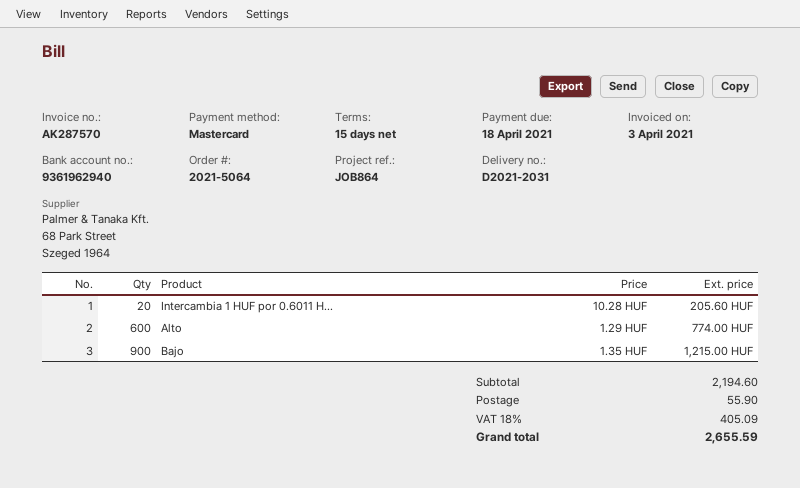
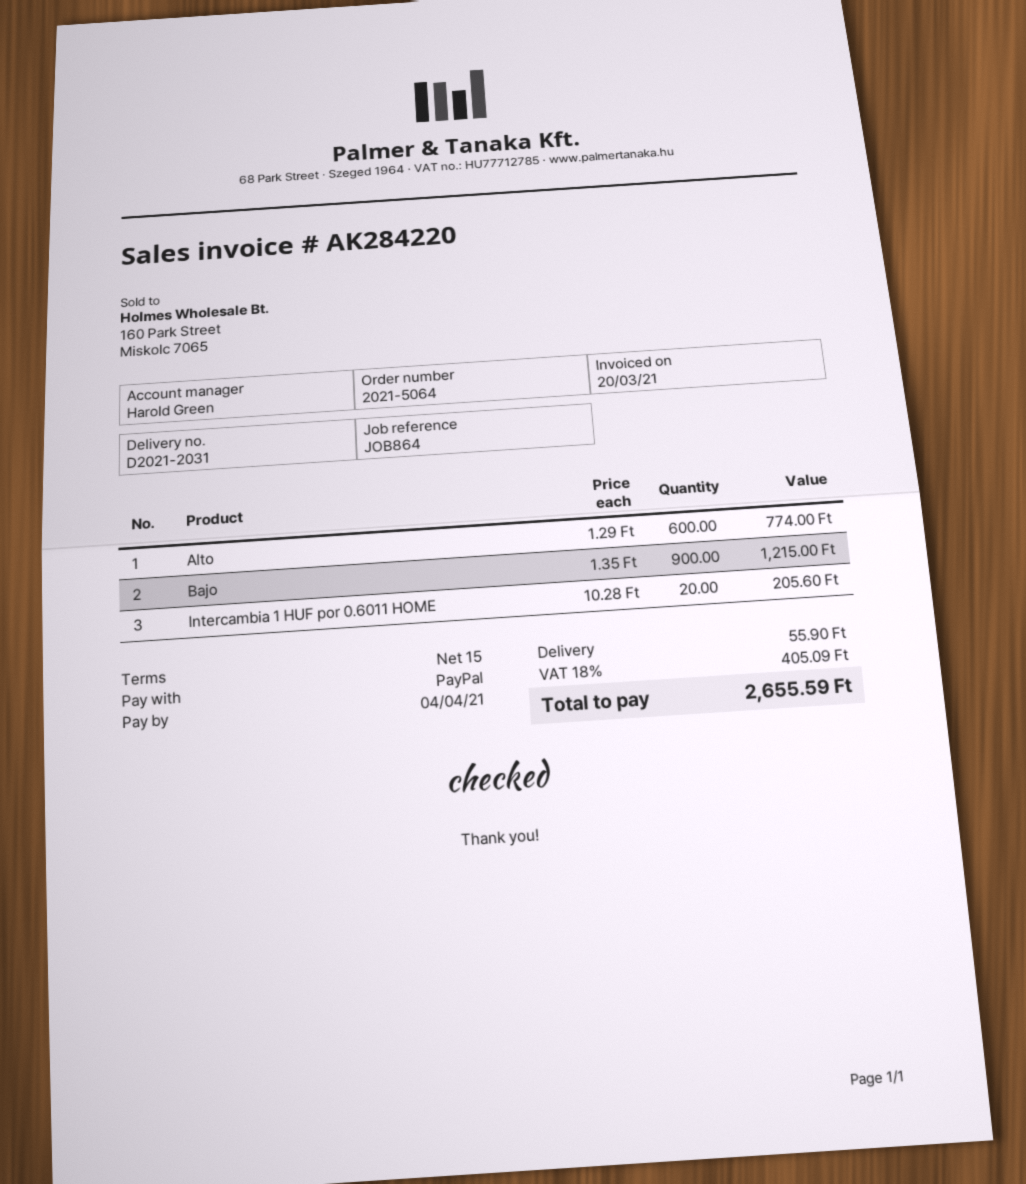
invoice number: AK287570 -> AK284220
invoice date: 2021-04-03 -> 2021-03-20
due date: 2021-04-18 -> 2021-04-04
payment method: Mastercard -> PayPal

